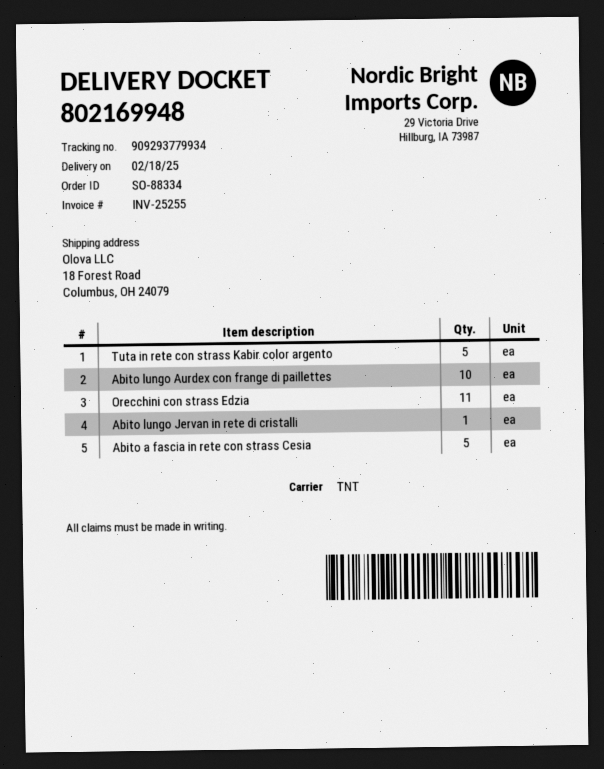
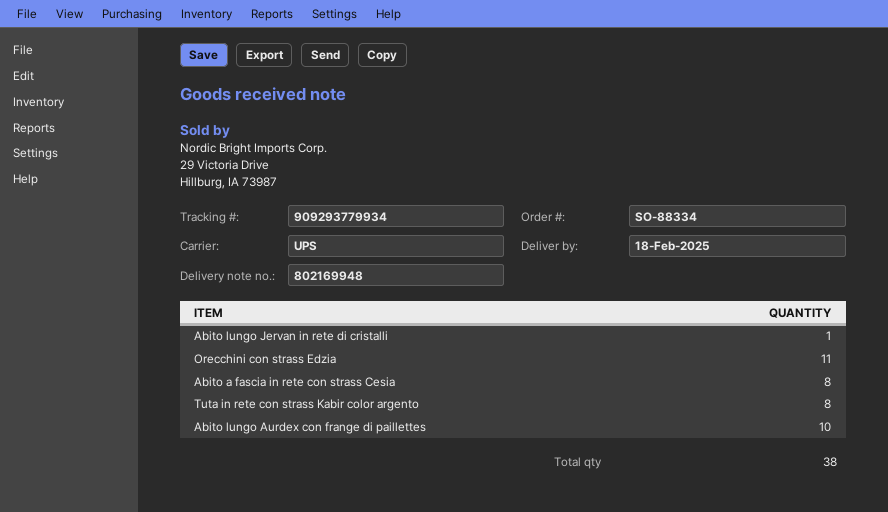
shipping method: TNT -> UPS
Tuta in rete con strass Kabir color argento: 5 -> 8
Abito a fascia in rete con strass Cesia: 5 -> 8

